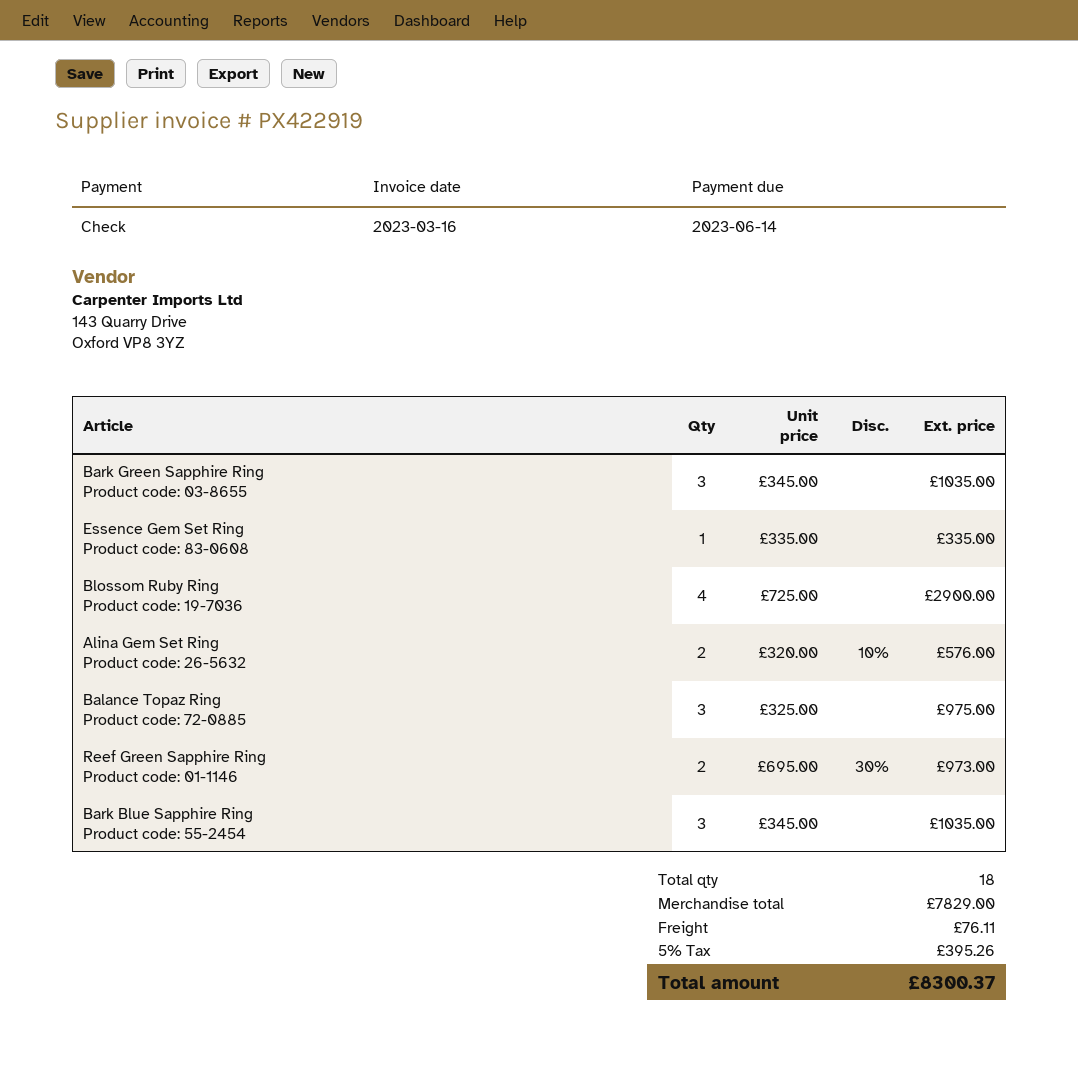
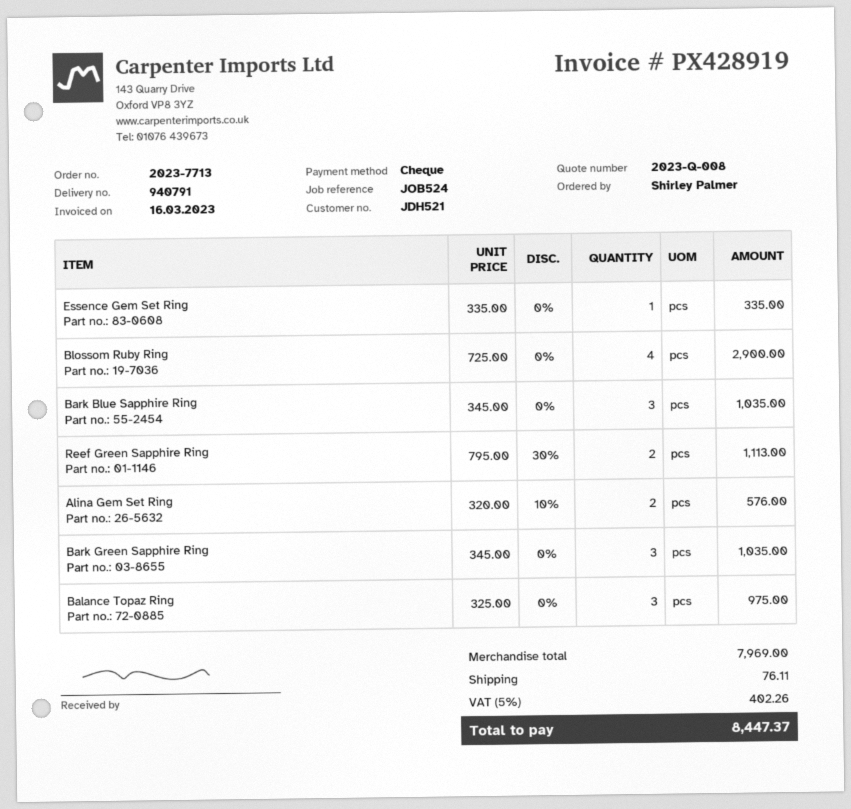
invoice number: PX422919 -> PX428919
Reef Green Sapphire Ring: 2 x 695.00 - 30% = 973.00 -> 2 x 795.00 - 30% = 1113.00
subtotal: 7829.00 -> 7969.00
tax: 5% = 395.26 -> 5% = 402.26
total: 8300.37 -> 8447.37

